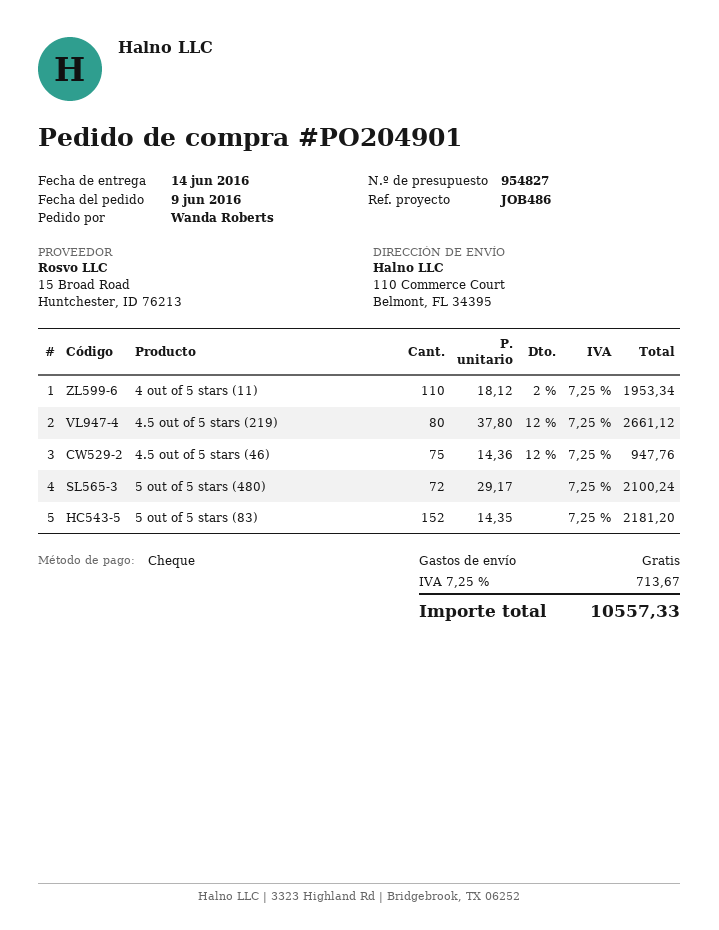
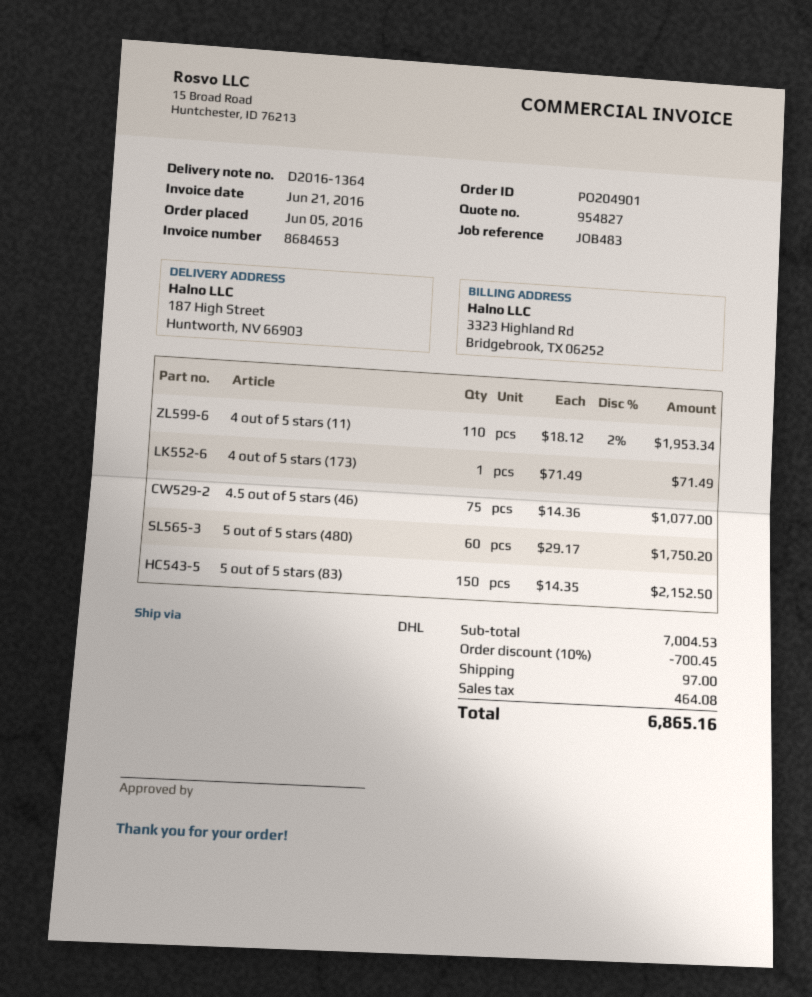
order date: 2016-06-09 -> 2016-06-05
reference: JOB486 -> JOB483
ship to: 110 Commerce Court, Belmont, FL 34395 -> 187 High Street, Huntworth, NV 66903
4.5 out of 5 stars (219): 80 x 37.80 - 12% = 2661.12 -> none
4.5 out of 5 stars (46): 75 x 14.36 - 12% = 947.76 -> 75 x 14.36 = 1077.00
5 out of 5 stars (480): 72 x 29.17 = 2100.24 -> 60 x 29.17 = 1750.20
5 out of 5 stars (83): 152 x 14.35 = 2181.20 -> 150 x 14.35 = 2152.50
4 out of 5 stars (173): none -> 1 x 71.49 = 71.49
discount: none -> 10% = 700.45
shipping: 0.00 -> 97.00
tax: 713.67 -> 464.08
total: 10557.33 -> 6865.16

